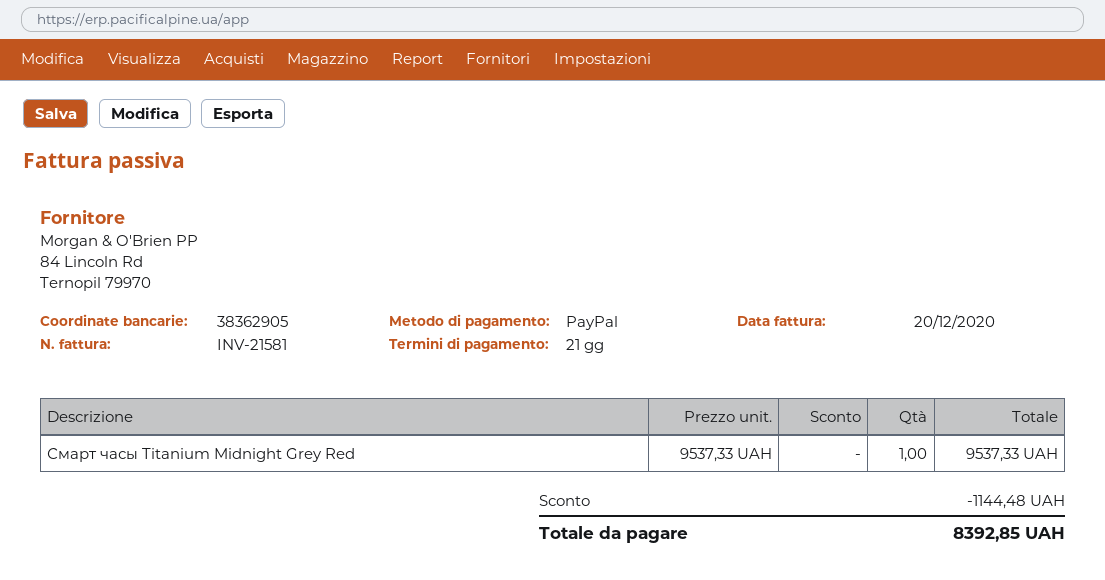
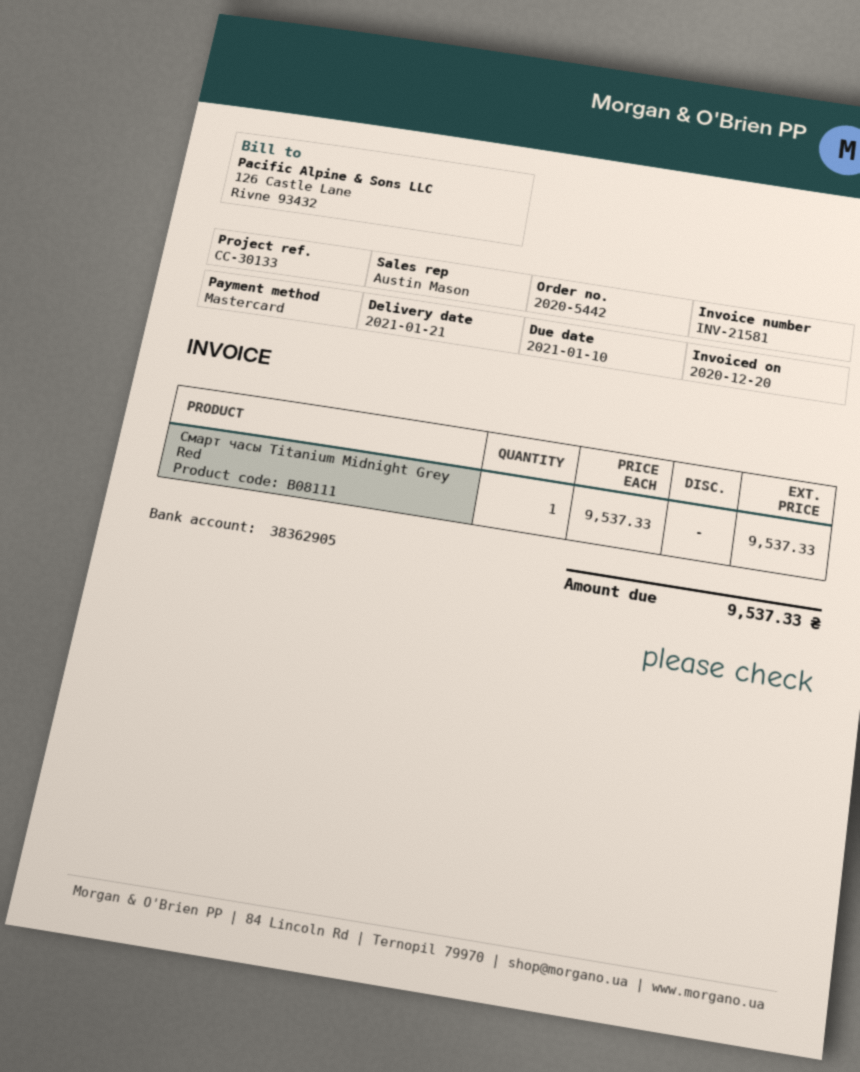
payment method: PayPal -> Mastercard
discount: 1144.48 -> none
total: 8392.85 -> 9537.33

